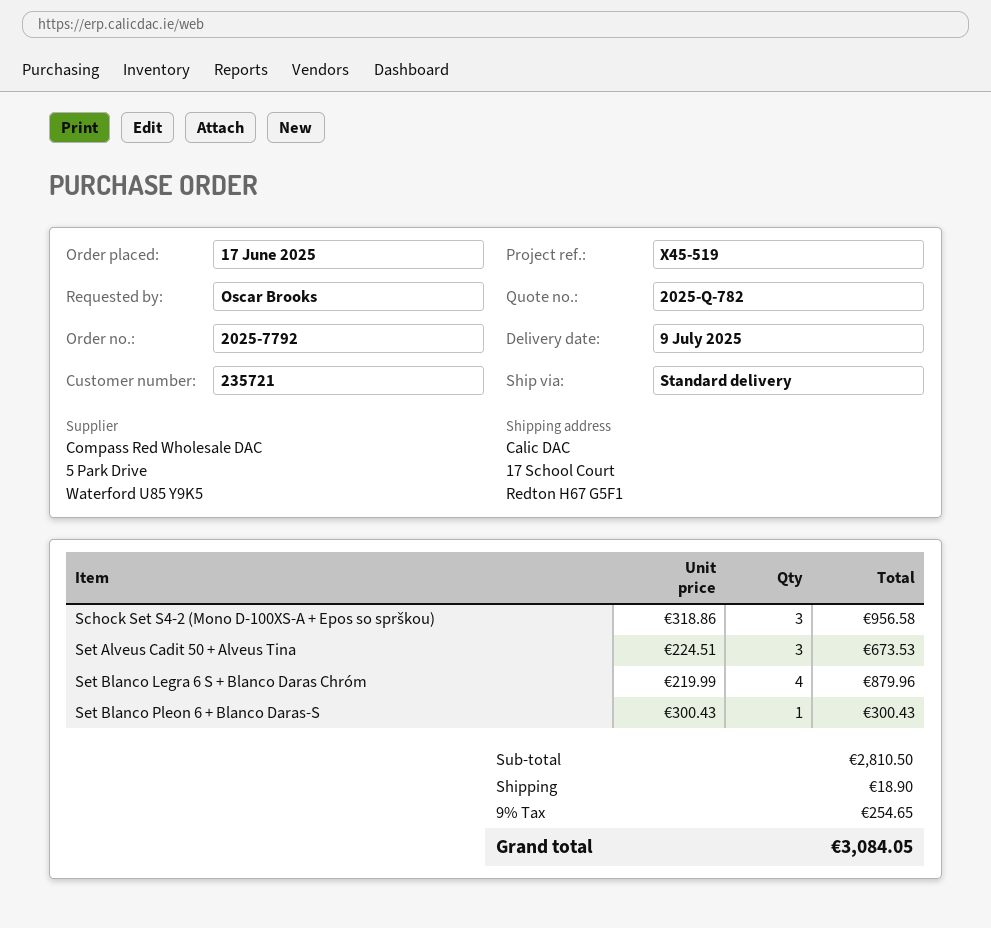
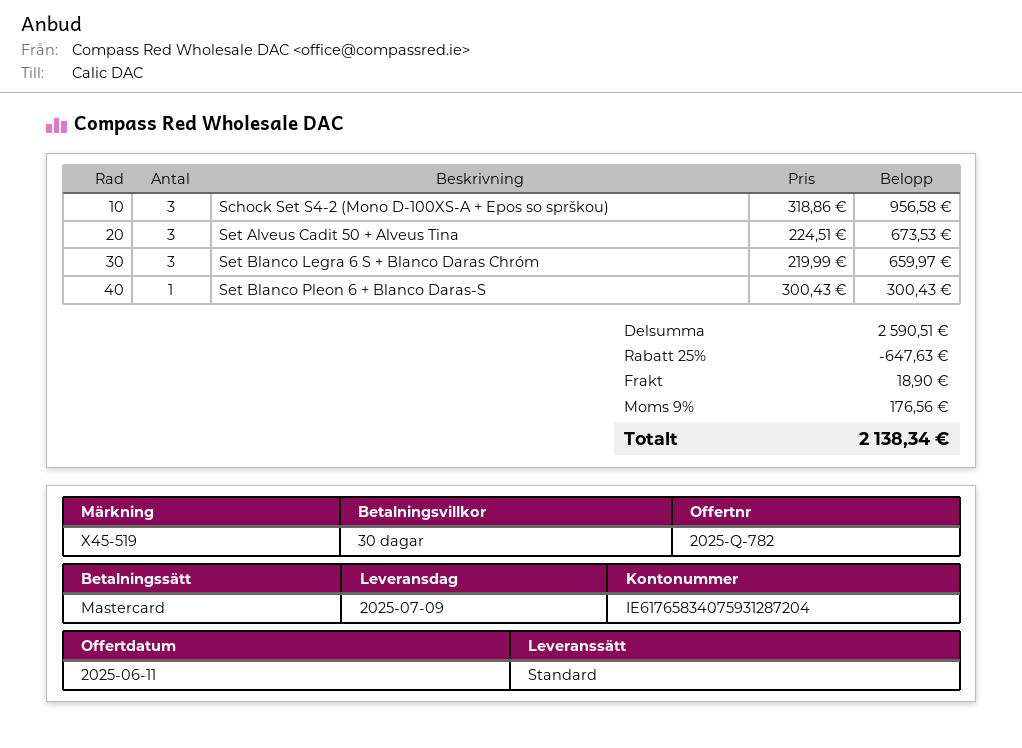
Set Blanco Legra 6 S + Blanco Daras Chróm: 4 x 219.99 = 879.96 -> 3 x 219.99 = 659.97
subtotal: 2810.50 -> 2590.51
discount: none -> 25% = 647.63
tax: 9% = 254.65 -> 9% = 176.56
total: 3084.05 -> 2138.34

